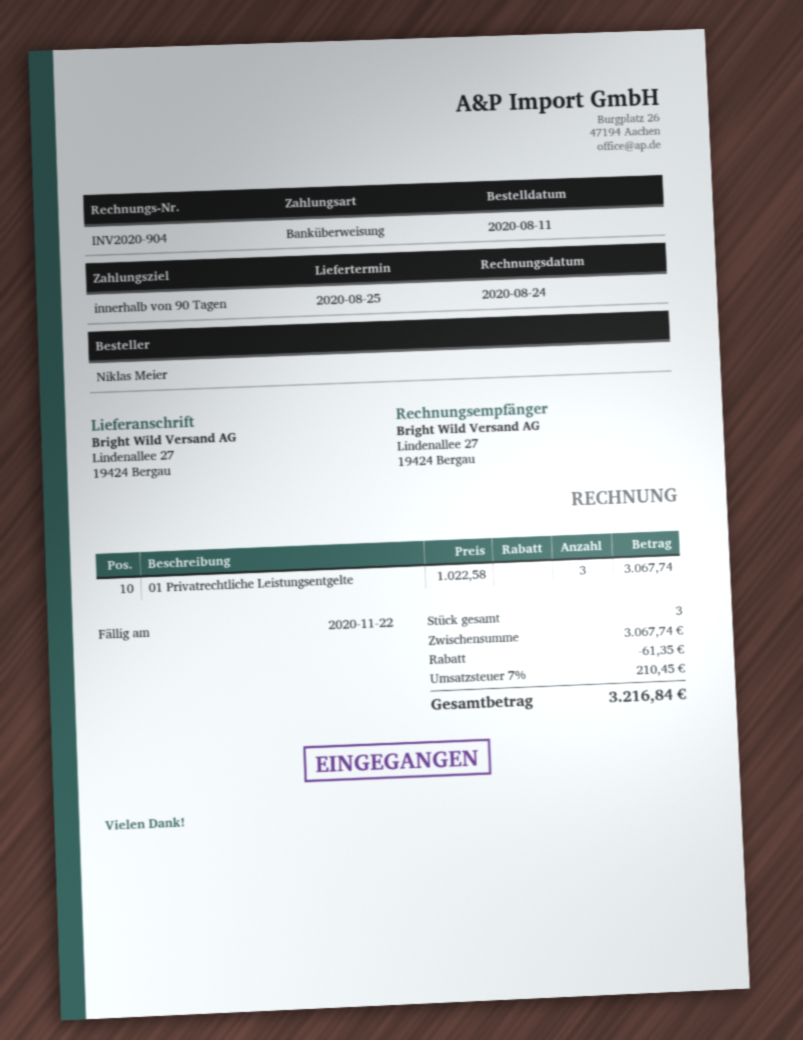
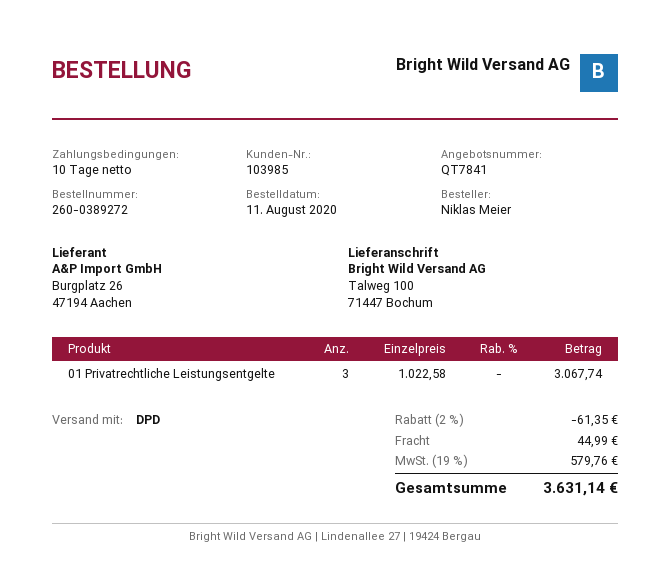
payment terms: 90 days -> 10 days
ship to: Lindenallee 27, 19424 Bergau -> Talweg 100, 71447 Bochum
shipping: none -> 44.99
tax: 7% = 210.45 -> 19% = 579.76
total: 3216.84 -> 3631.14

